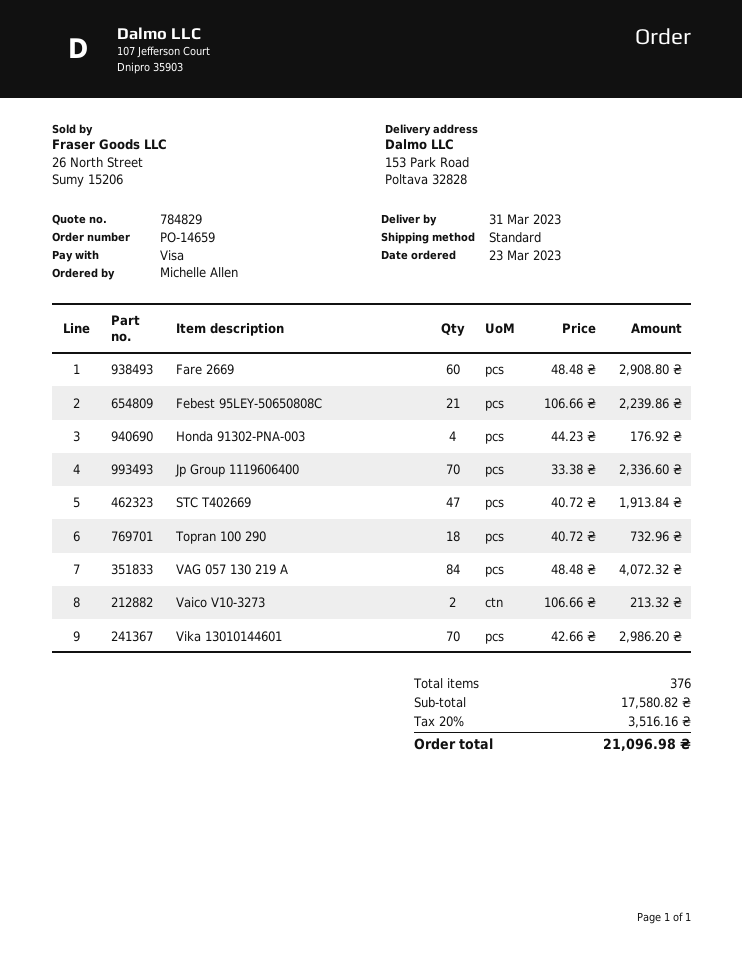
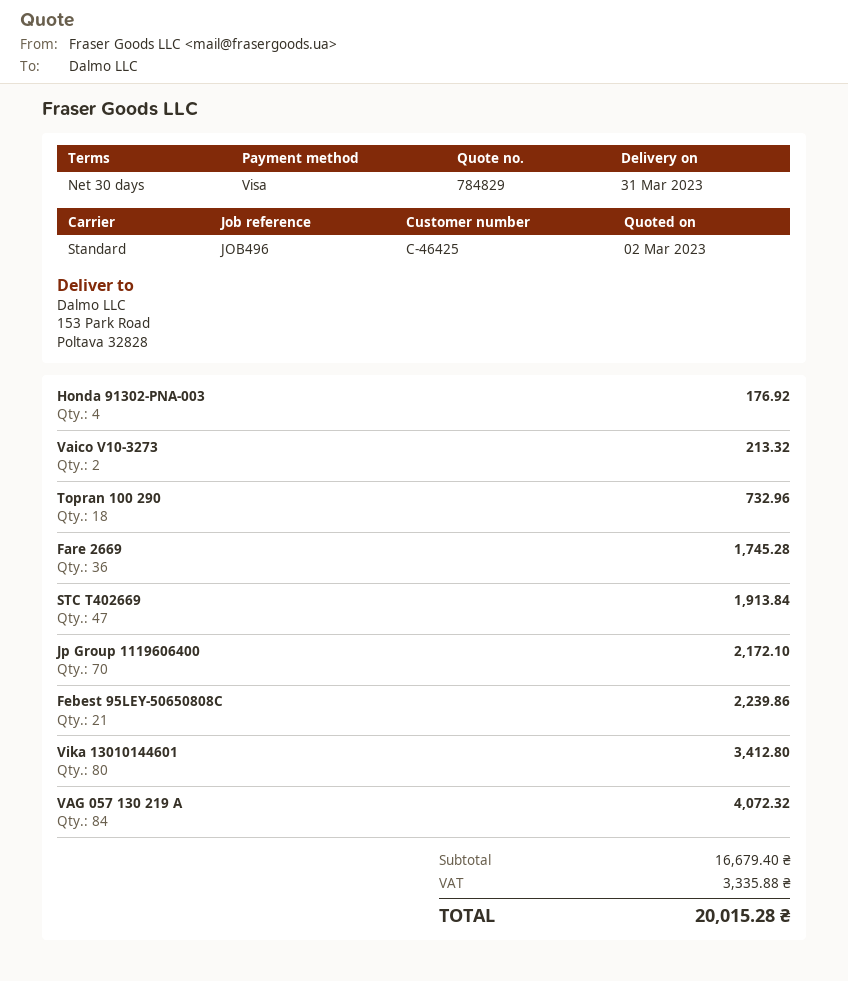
Fare 2669: 60 for 2908.80 -> 36 for 1745.28
Jp Group 1119606400: 70 for 2336.60 -> 70 for 2172.10
Vika 13010144601: 70 for 2986.20 -> 80 for 3412.80
subtotal: 17580.82 -> 16679.40
tax: 3516.16 -> 3335.88
total: 21096.98 -> 20015.28

